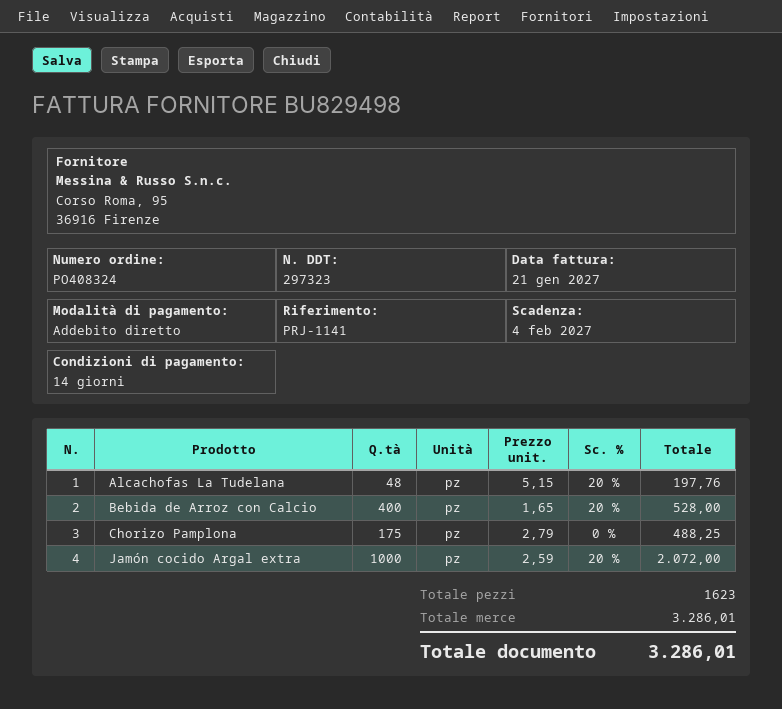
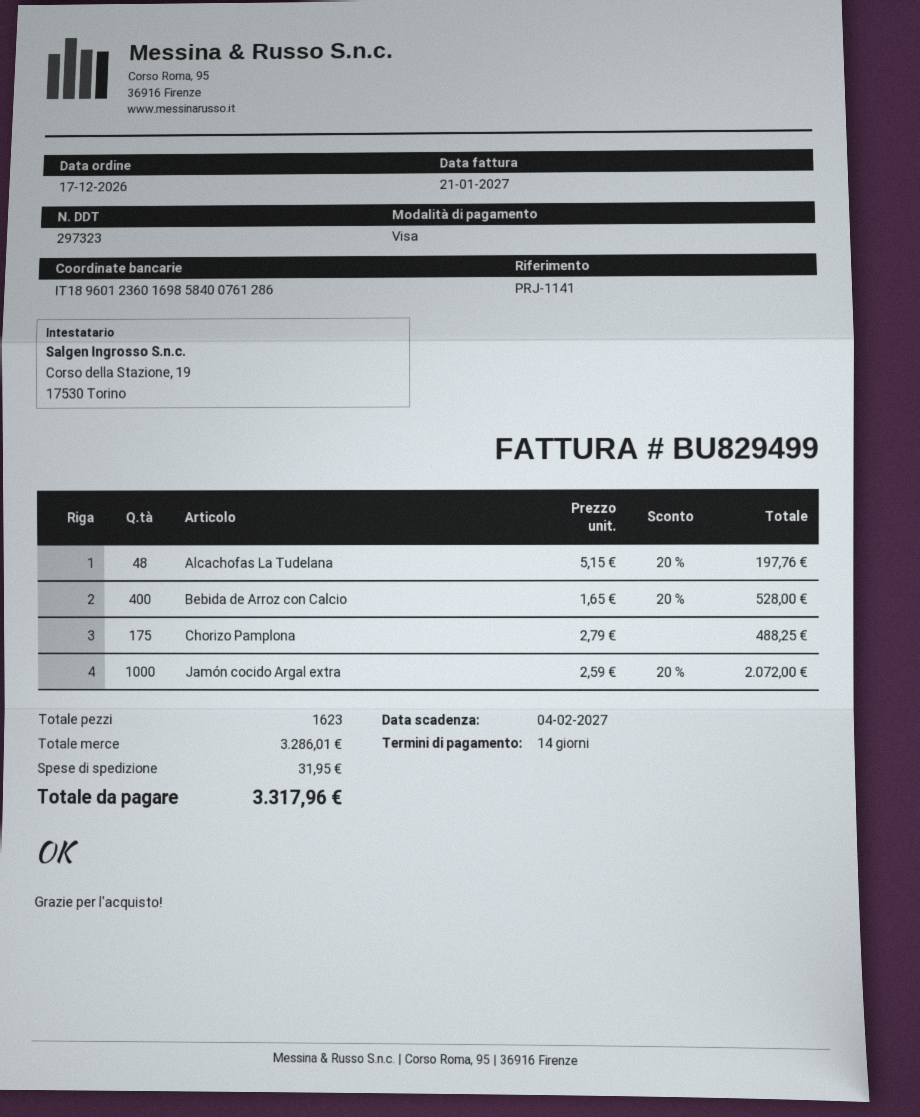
invoice number: BU829498 -> BU829499
payment method: direct debit -> Visa
shipping: none -> 31.95
total: 3286.01 -> 3317.96

